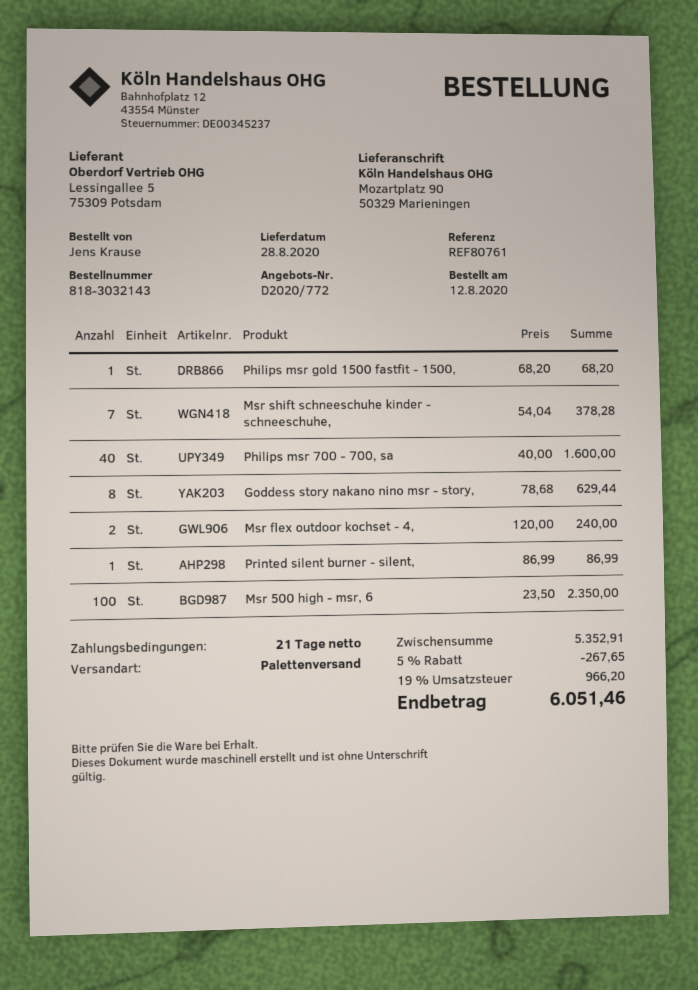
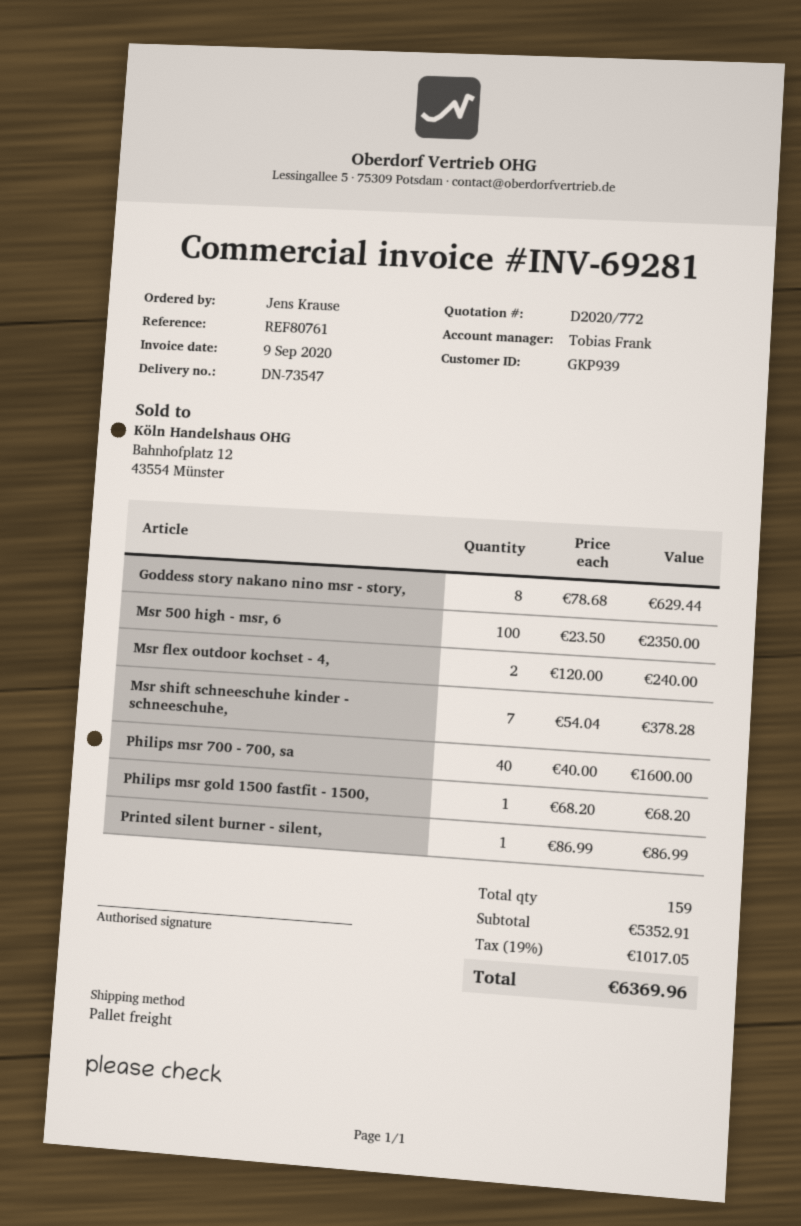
discount: 5% = 267.65 -> none
tax: 19% = 966.20 -> 19% = 1017.05
total: 6051.46 -> 6369.96

